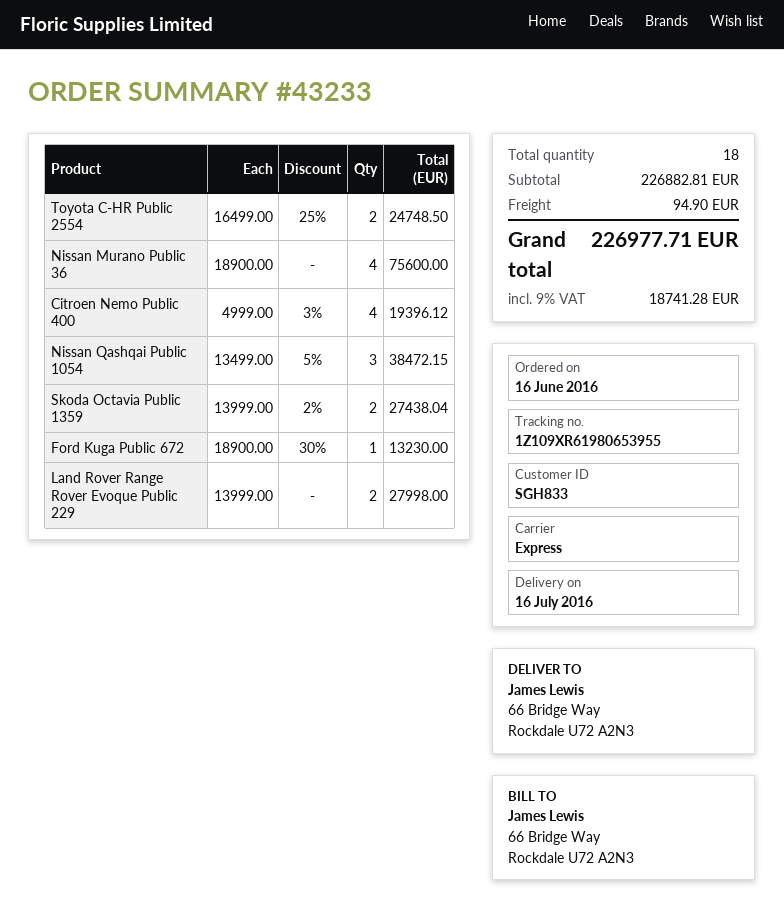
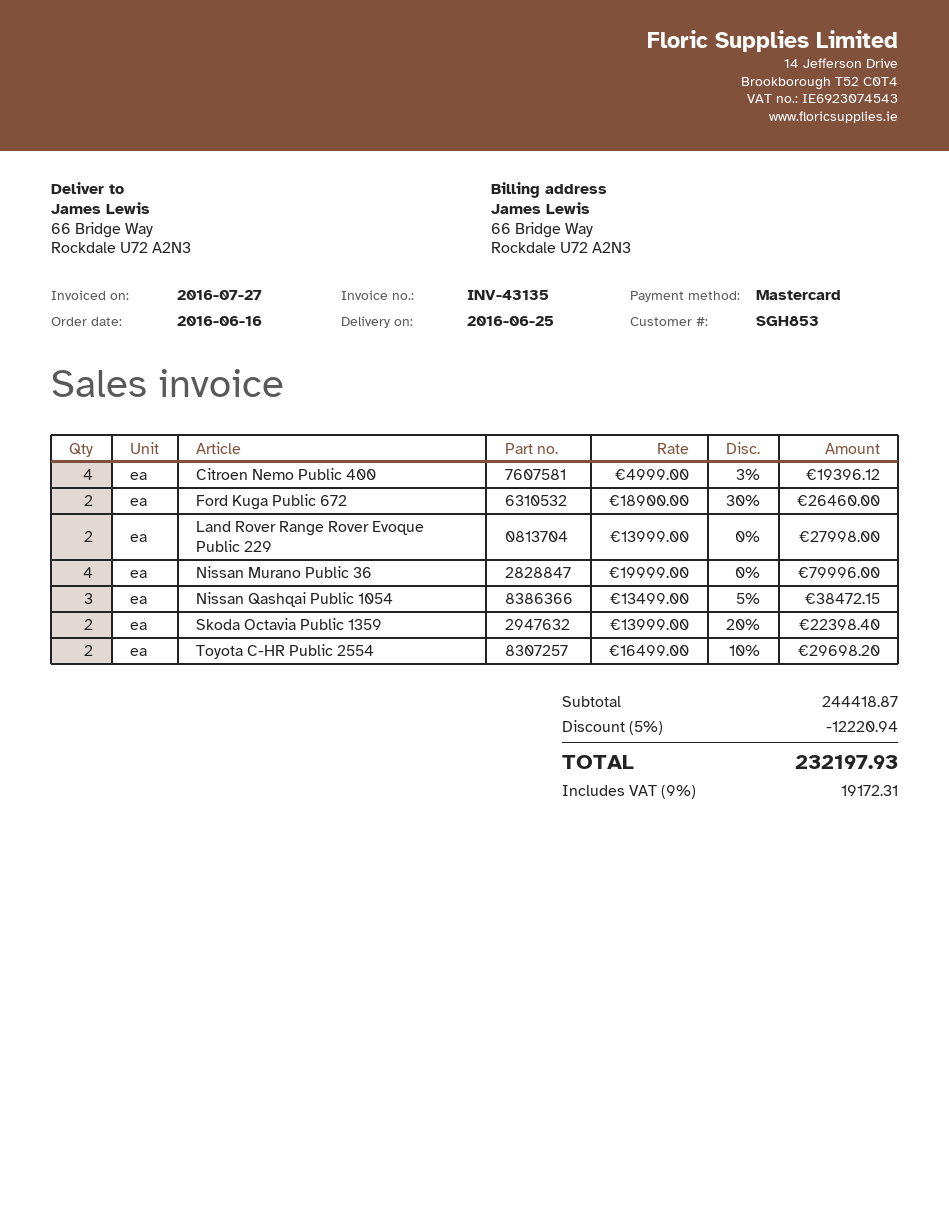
delivery date: 2016-07-16 -> 2016-06-25
customer number: SGH833 -> SGH853
Toyota C-HR Public 2554: 2 x 16499.00 - 25% = 24748.50 -> 2 x 16499.00 - 10% = 29698.20
Nissan Murano Public 36: 4 x 18900.00 = 75600.00 -> 4 x 19999.00 = 79996.00
Skoda Octavia Public 1359: 2 x 13999.00 - 2% = 27438.04 -> 2 x 13999.00 - 20% = 22398.40
Ford Kuga Public 672: 1 x 18900.00 - 30% = 13230.00 -> 2 x 18900.00 - 30% = 26460.00
subtotal: 226882.81 -> 244418.87
discount: none -> 5% = 12220.94
shipping: 94.90 -> none
tax: 9% = 18741.28 -> 9% = 19172.31
total: 226977.71 -> 232197.93

